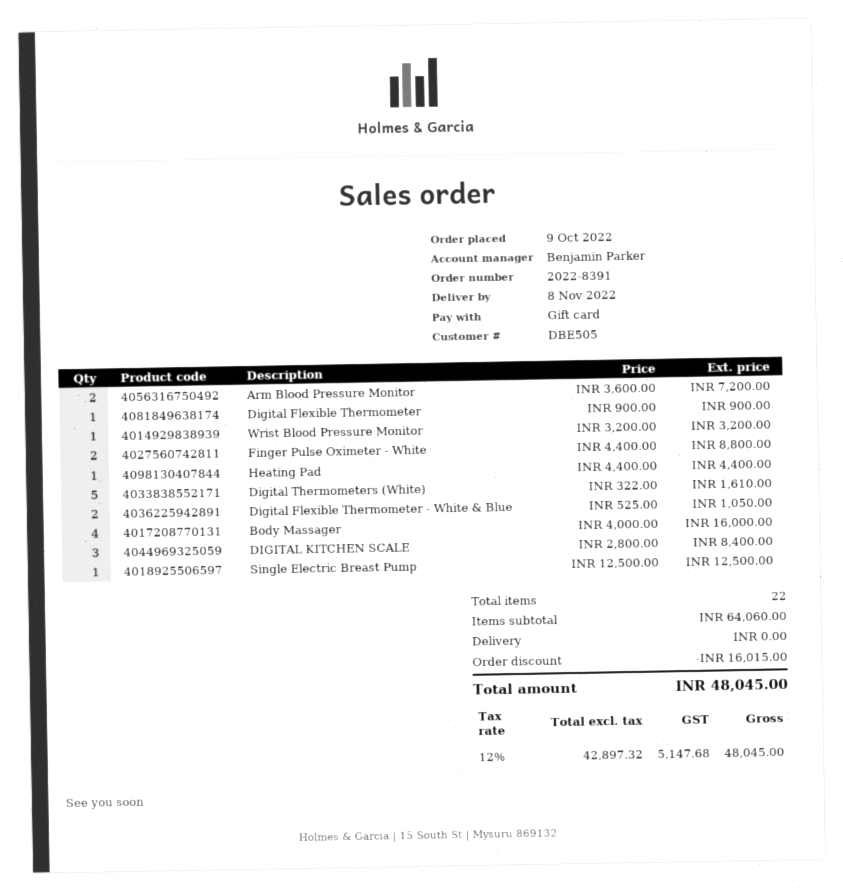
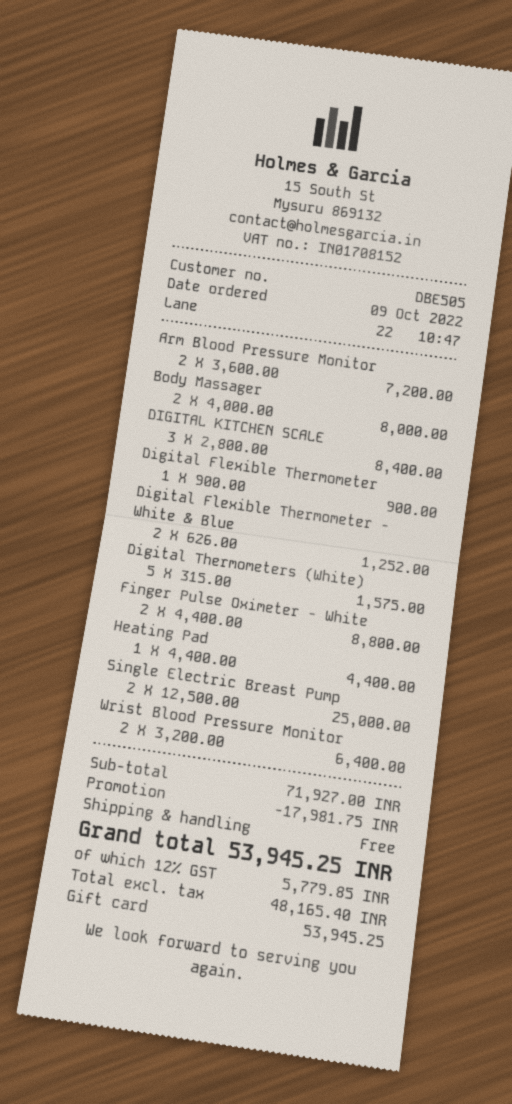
Wrist Blood Pressure Monitor: 1 x 3200.00 = 3200.00 -> 2 x 3200.00 = 6400.00
Digital Thermometers (White): 5 x 322.00 = 1610.00 -> 5 x 315.00 = 1575.00
Digital Flexible Thermometer - White & Blue: 2 x 525.00 = 1050.00 -> 2 x 626.00 = 1252.00
Body Massager: 4 x 4000.00 = 16000.00 -> 2 x 4000.00 = 8000.00
Single Electric Breast Pump: 1 x 12500.00 = 12500.00 -> 2 x 12500.00 = 25000.00
subtotal: 64060.00 -> 71927.00
discount: 16015.00 -> 17981.75
net: 42897.32 -> 48165.40
tax: 12% = 5147.68 -> 12% = 5779.85
total: 48045.00 -> 53945.25

